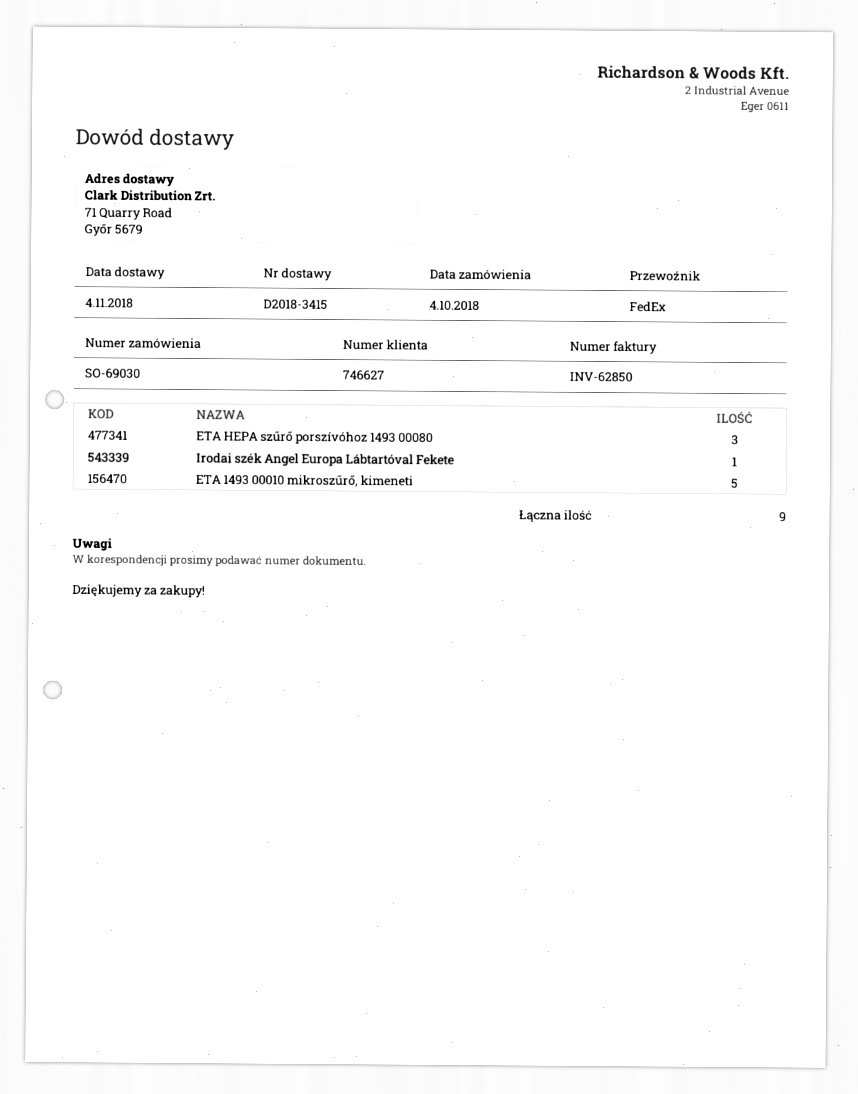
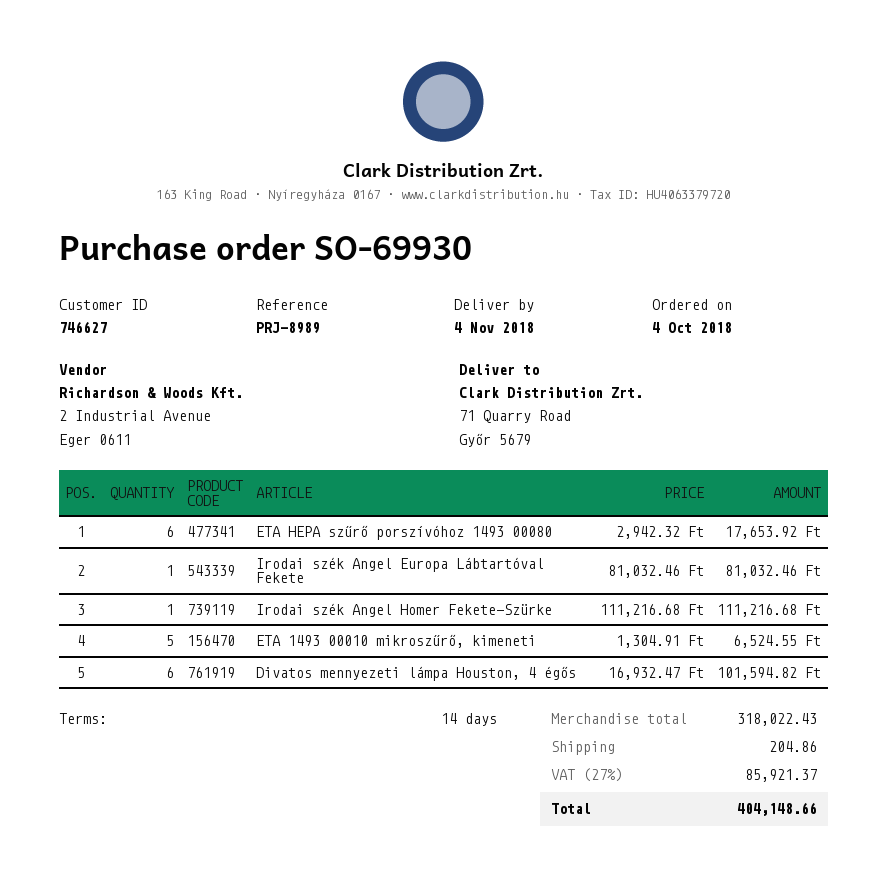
order number: SO-69030 -> SO-69930
ETA HEPA szűrő porszívóhoz 1493 00080: 3 -> 6
Irodai szék Angel Homer Fekete-Szürke: none -> 1
Divatos mennyezeti lámpa Houston, 4 égős: none -> 6

